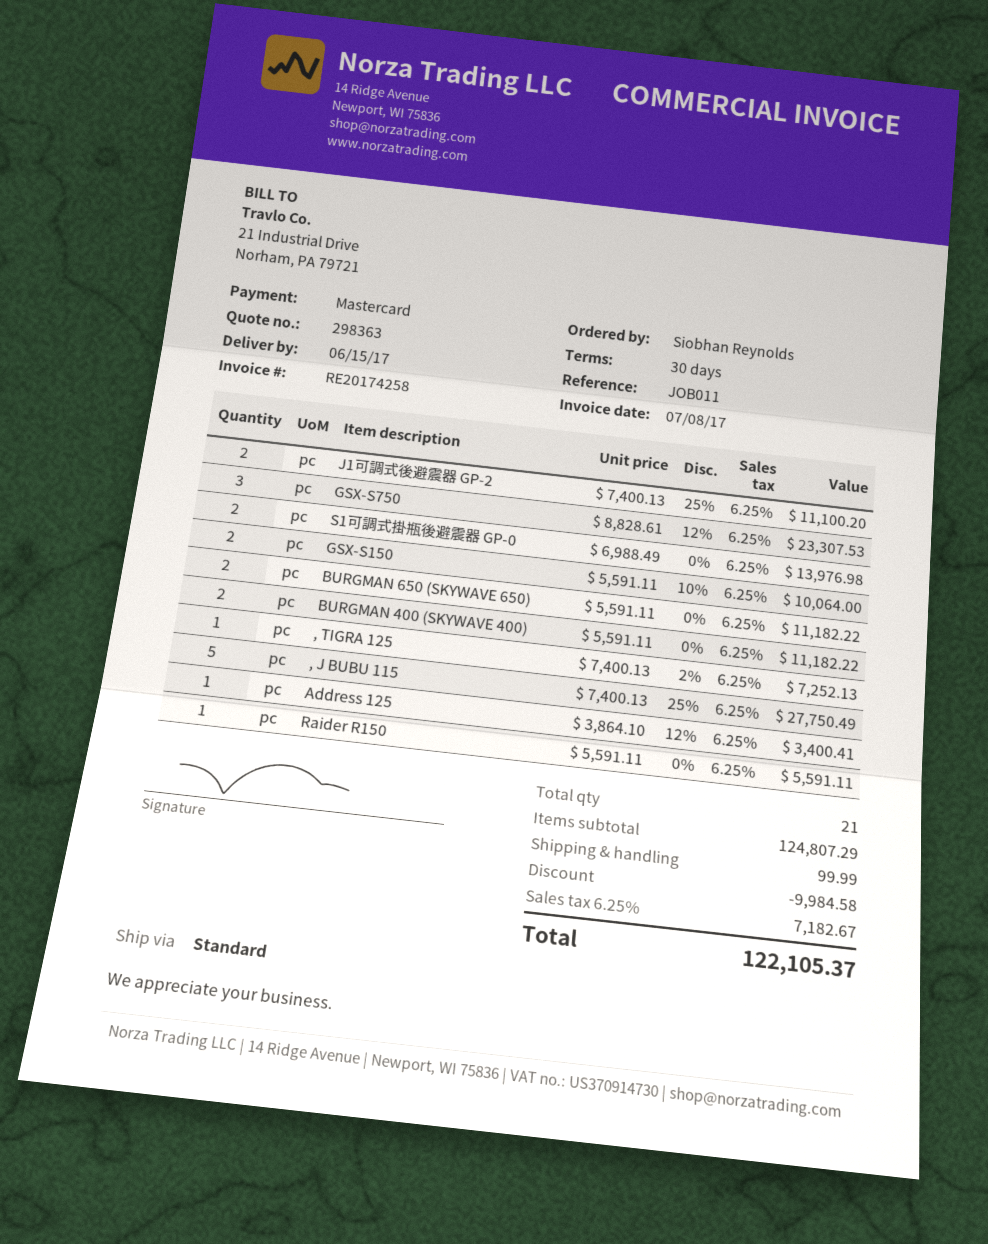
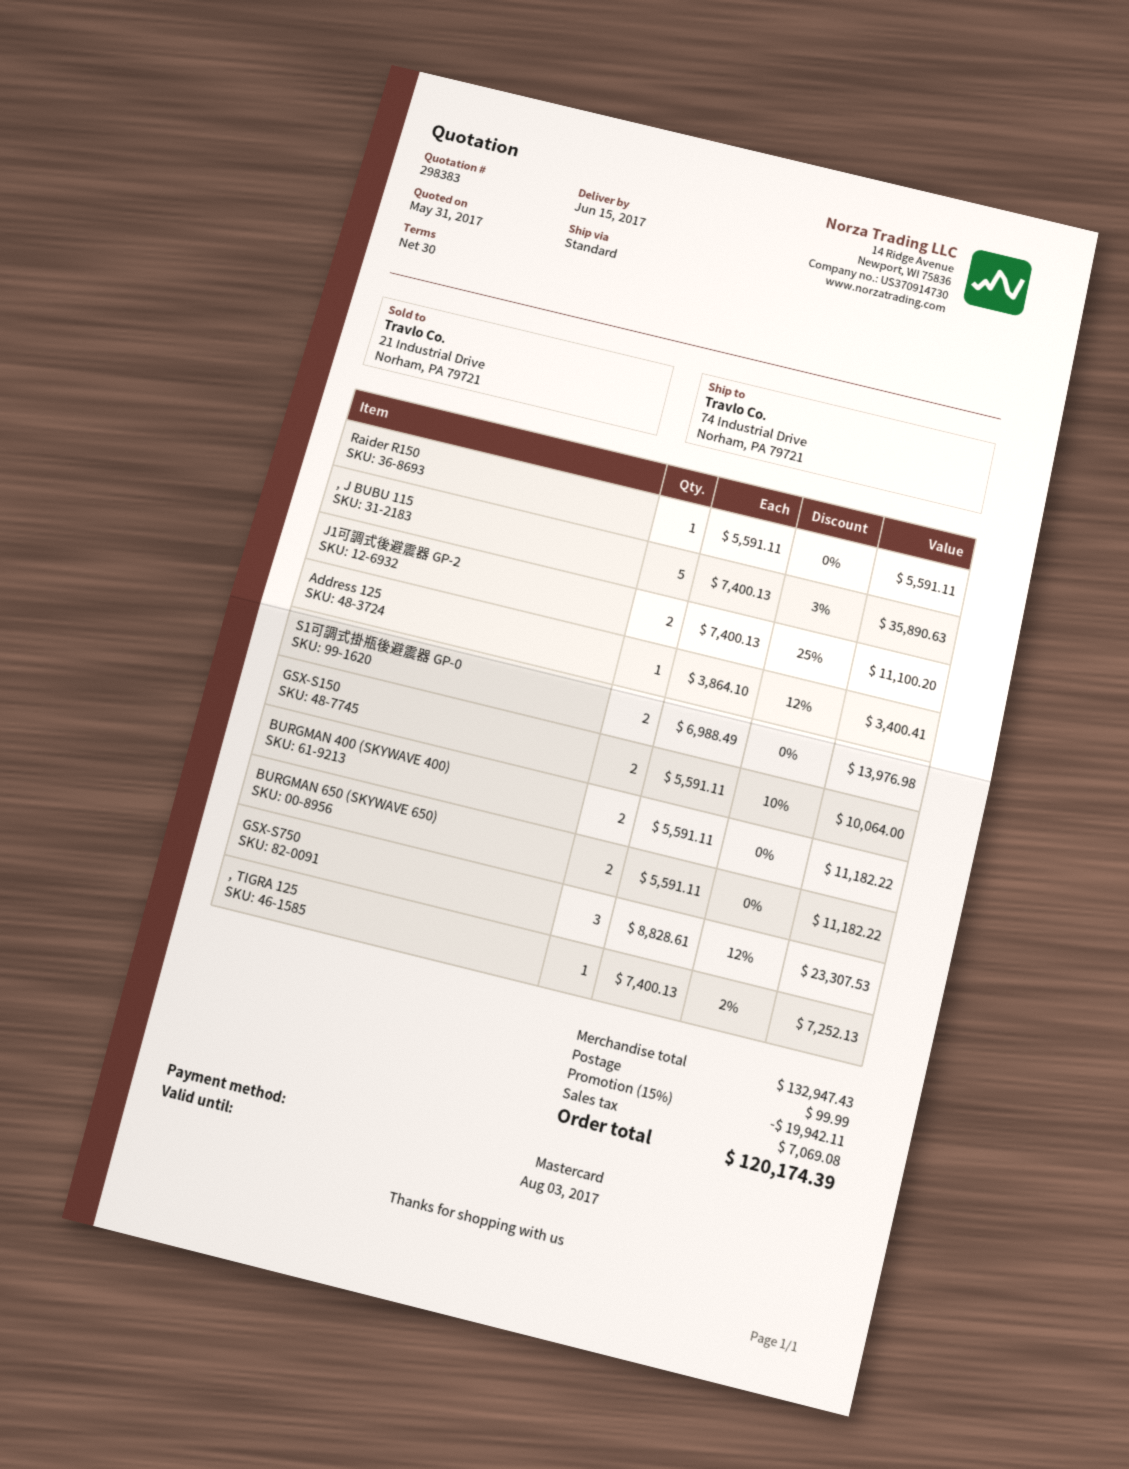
quote number: 298363 -> 298383
, J BUBU 115: 5 x 7400.13 - 25% = 27750.49 -> 5 x 7400.13 - 3% = 35890.63
subtotal: 124807.29 -> 132947.43
discount: 9984.58 -> 19942.11
tax: 7182.67 -> 7069.08
total: 122105.37 -> 120174.39

